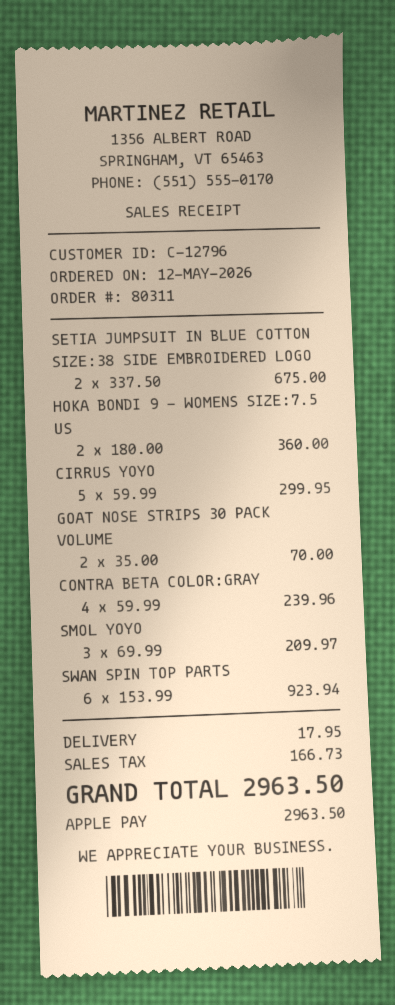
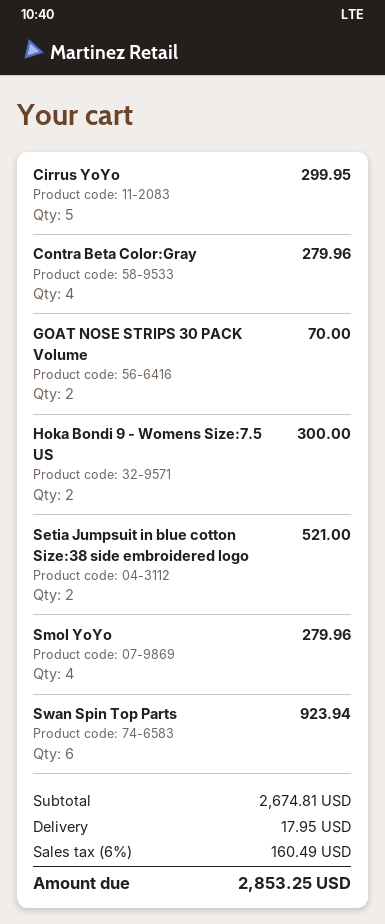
SETIA JUMPSUIT IN BLUE COTTON SIZE:38 SIDE EMBROIDERED LOGO: 2 for 675.00 -> 2 for 521.00
HOKA BONDI 9 - WOMENS SIZE:7.5 US: 2 for 360.00 -> 2 for 300.00
CONTRA BETA COLOR:GRAY: 4 for 239.96 -> 4 for 279.96
SMOL YOYO: 3 for 209.97 -> 4 for 279.96
tax: 166.73 -> 160.49
total: 2963.50 -> 2853.25

